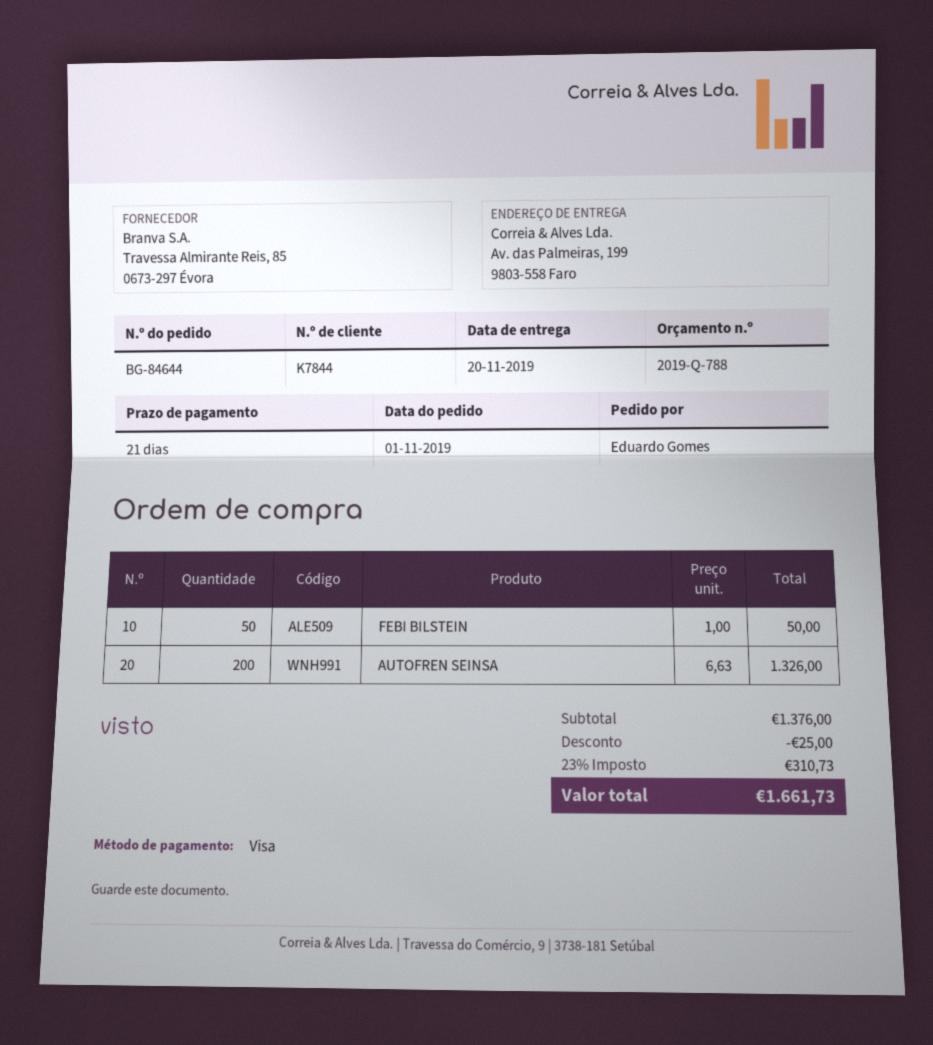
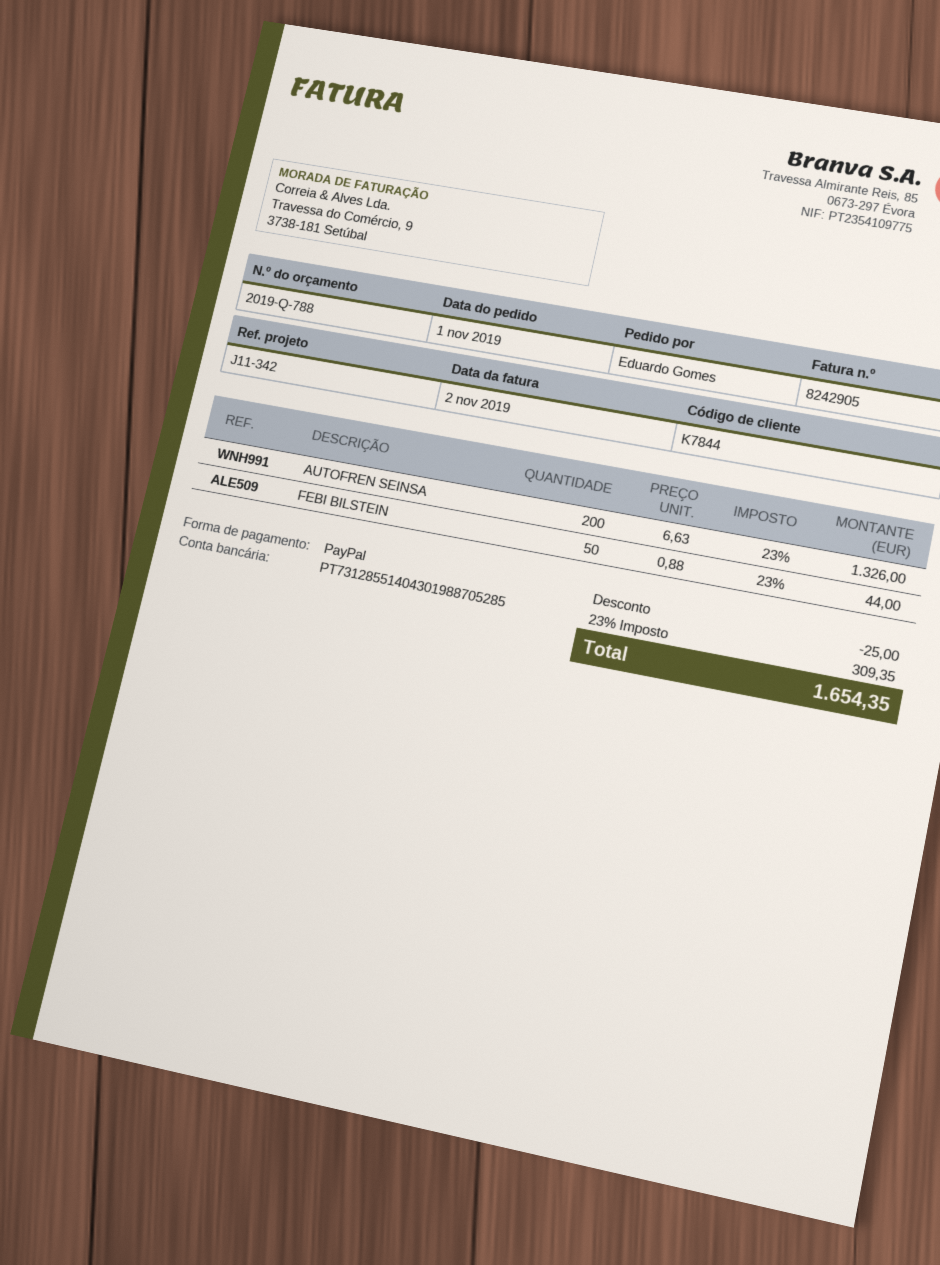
payment method: Visa -> PayPal
FEBI BILSTEIN: 50 x 1.00 = 50.00 -> 50 x 0.88 = 44.00
tax: 23% = 310.73 -> 23% = 309.35
total: 1661.73 -> 1654.35

